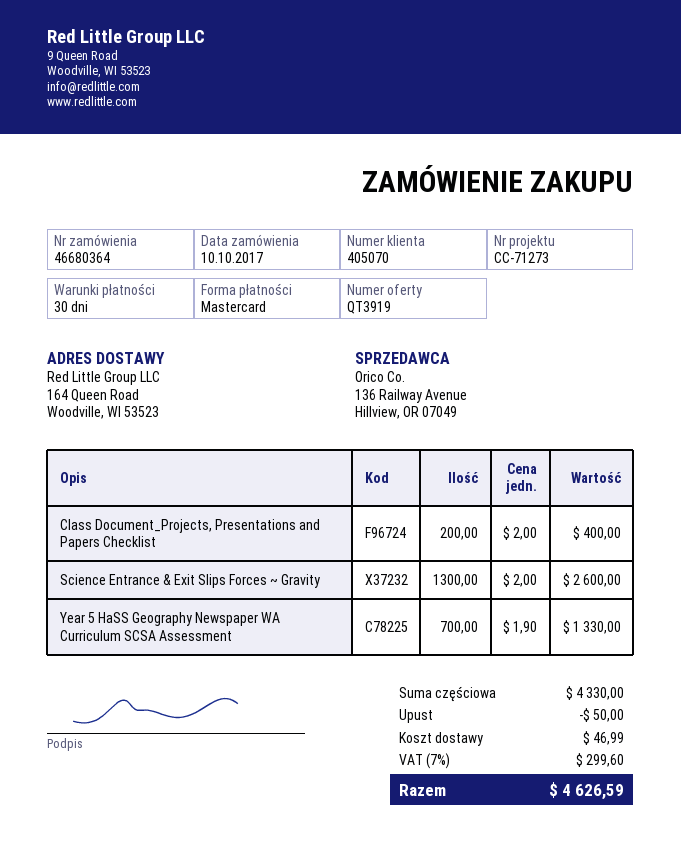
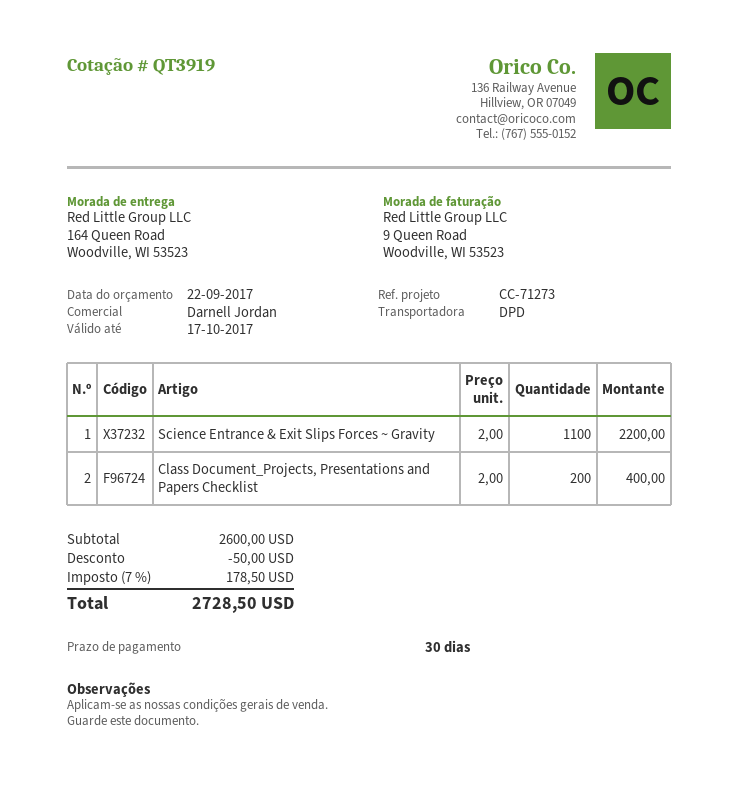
Science Entrance & Exit Slips Forces ~ Gravity: 1300 x 2.00 = 2600.00 -> 1100 x 2.00 = 2200.00
Year 5 HaSS Geography Newspaper WA Curriculum SCSA Assessment: 700 x 1.90 = 1330.00 -> none
subtotal: 4330.00 -> 2600.00
shipping: 46.99 -> none
tax: 7% = 299.60 -> 7% = 178.50
total: 4626.59 -> 2728.50

